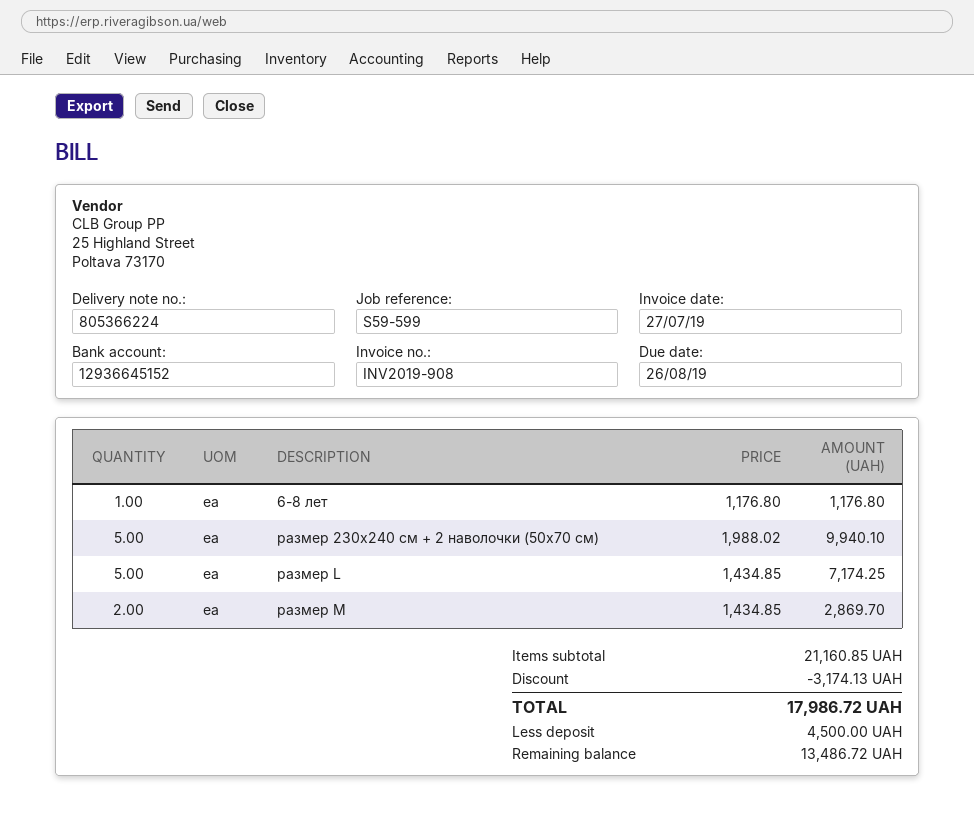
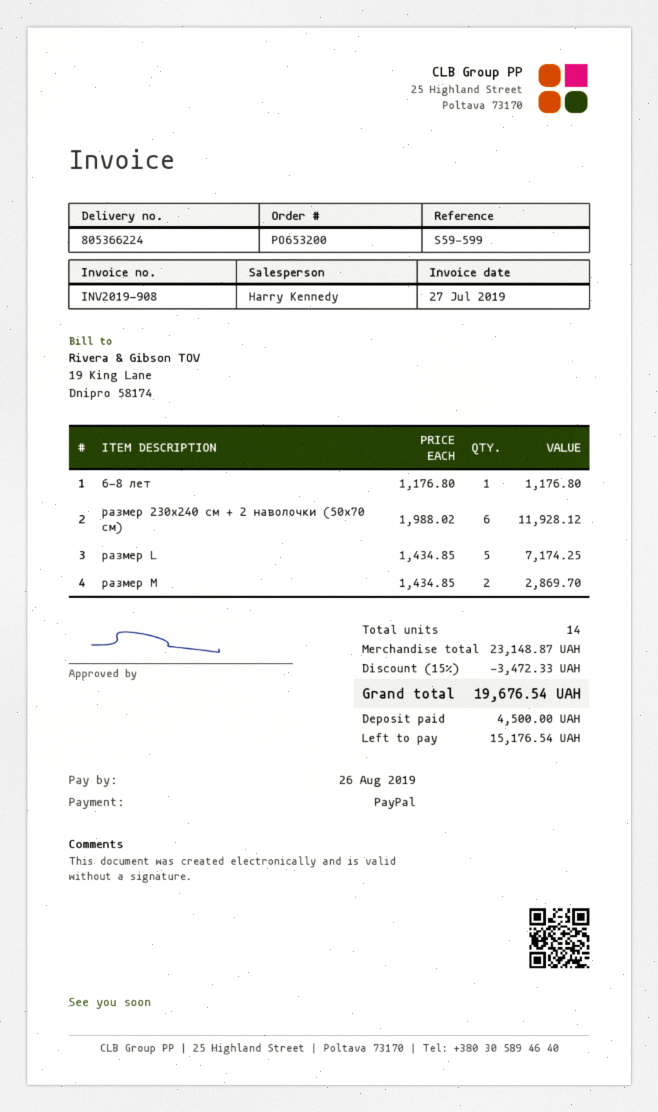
размер 230х240 см + 2 наволочки (50х70 см): 5 x 1988.02 = 9940.10 -> 6 x 1988.02 = 11928.12
subtotal: 21160.85 -> 23148.87
discount: 3174.13 -> 3472.33
total: 17986.72 -> 19676.54
balance: 13486.72 -> 15176.54

